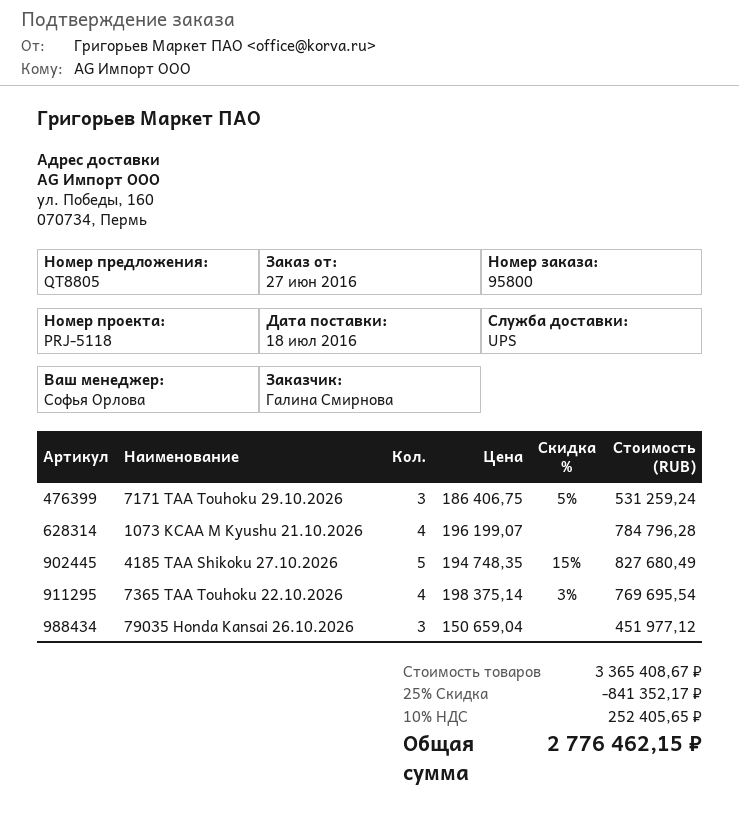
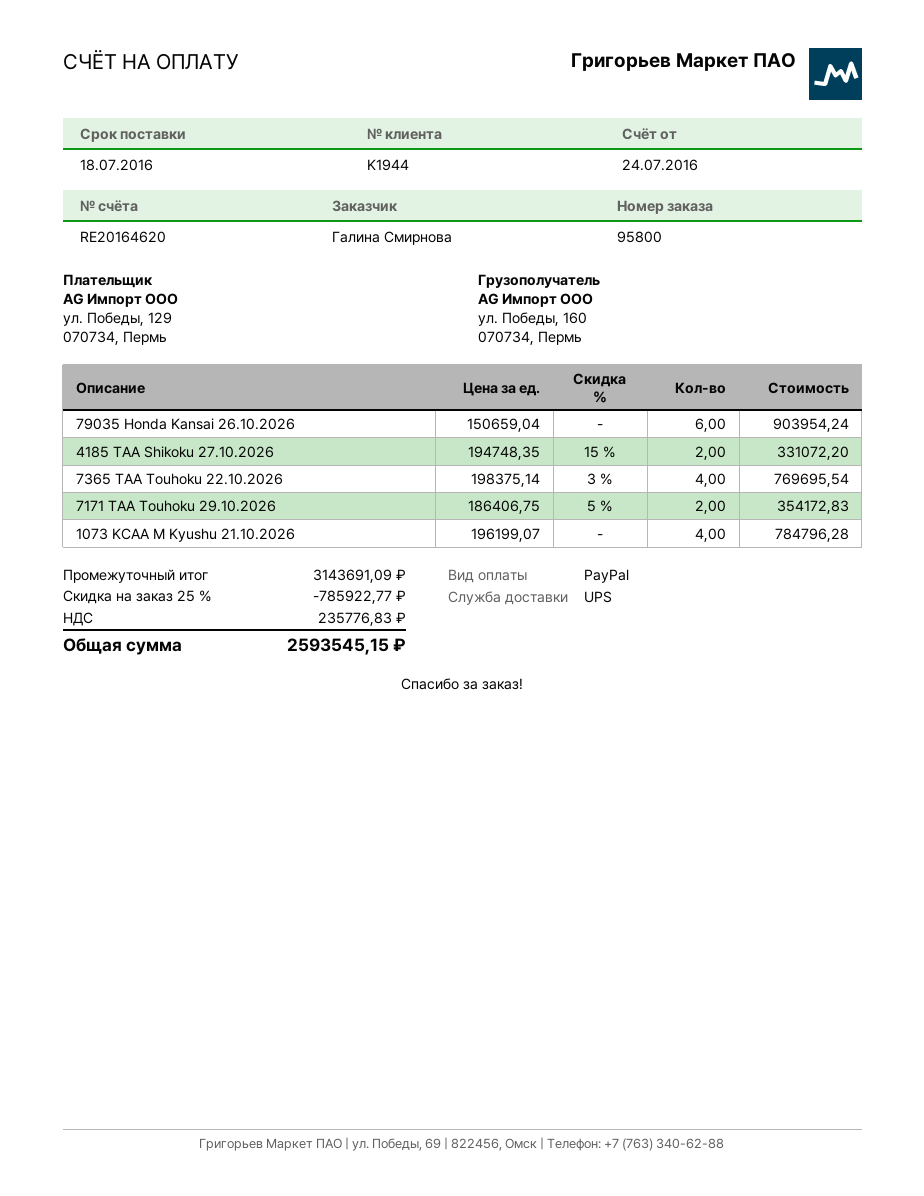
7171 TAA Touhoku 29.10.2026: 3 x 186406.75 - 5% = 531259.24 -> 2 x 186406.75 - 5% = 354172.83
4185 TAA Shikoku 27.10.2026: 5 x 194748.35 - 15% = 827680.49 -> 2 x 194748.35 - 15% = 331072.20
79035 Honda Kansai 26.10.2026: 3 x 150659.04 = 451977.12 -> 6 x 150659.04 = 903954.24
subtotal: 3365408.67 -> 3143691.09
discount: 25% = 841352.17 -> 25% = 785922.77
tax: 252405.65 -> 235776.83
total: 2776462.15 -> 2593545.15

